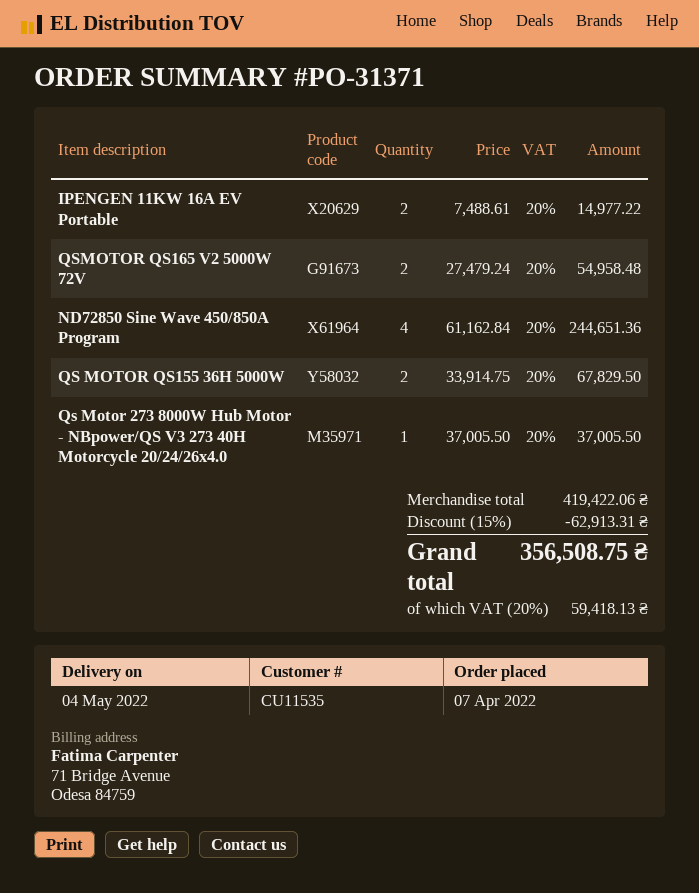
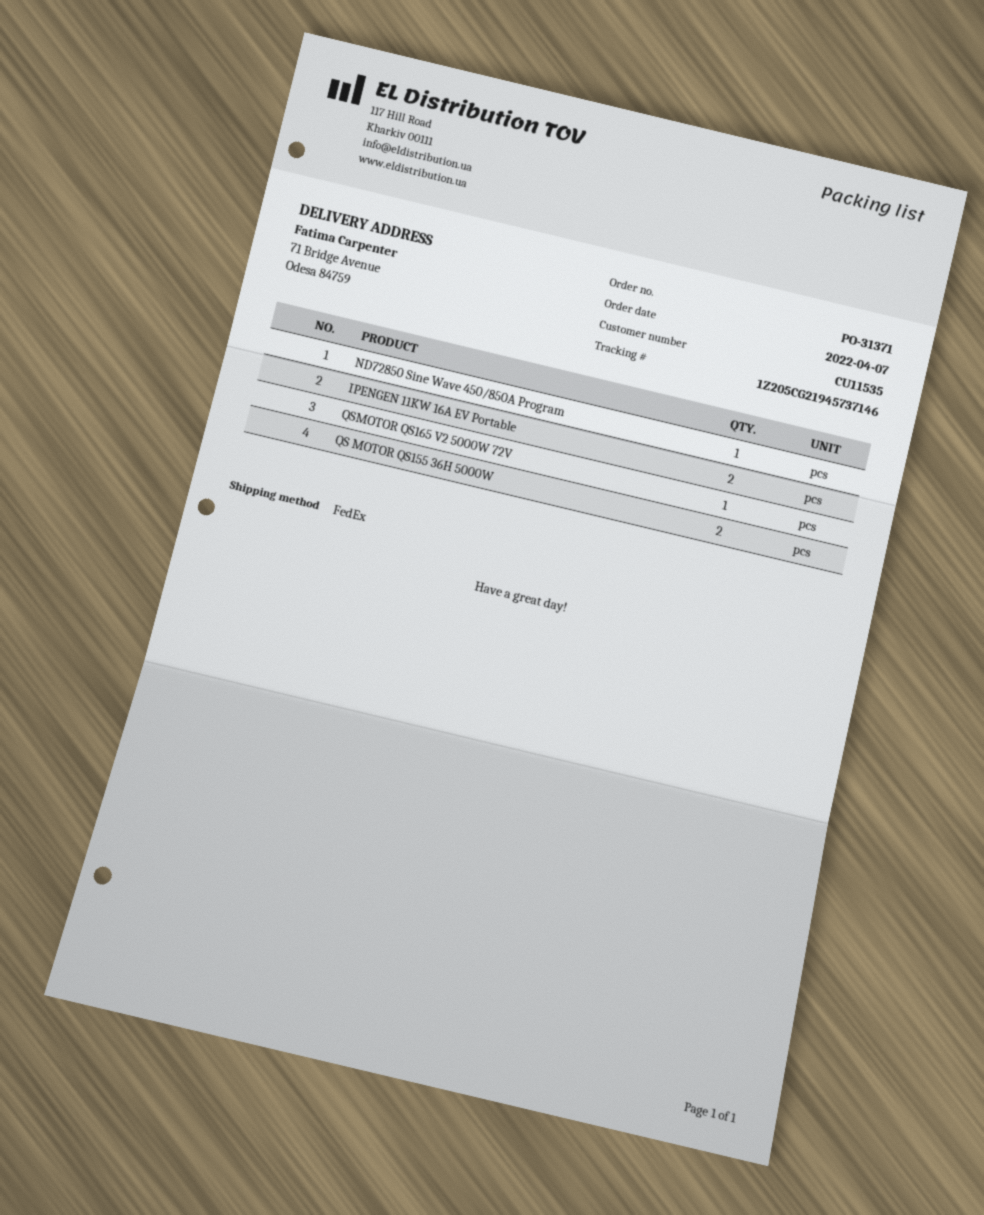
QSMOTOR QS165 V2 5000W 72V: 2 -> 1
ND72850 Sine Wave 450/850A Program: 4 -> 1
Qs Motor 273 8000W Hub Motor - NBpower/QS V3 273 40H Motorcycle 20/24/26x4.0: 1 -> none

